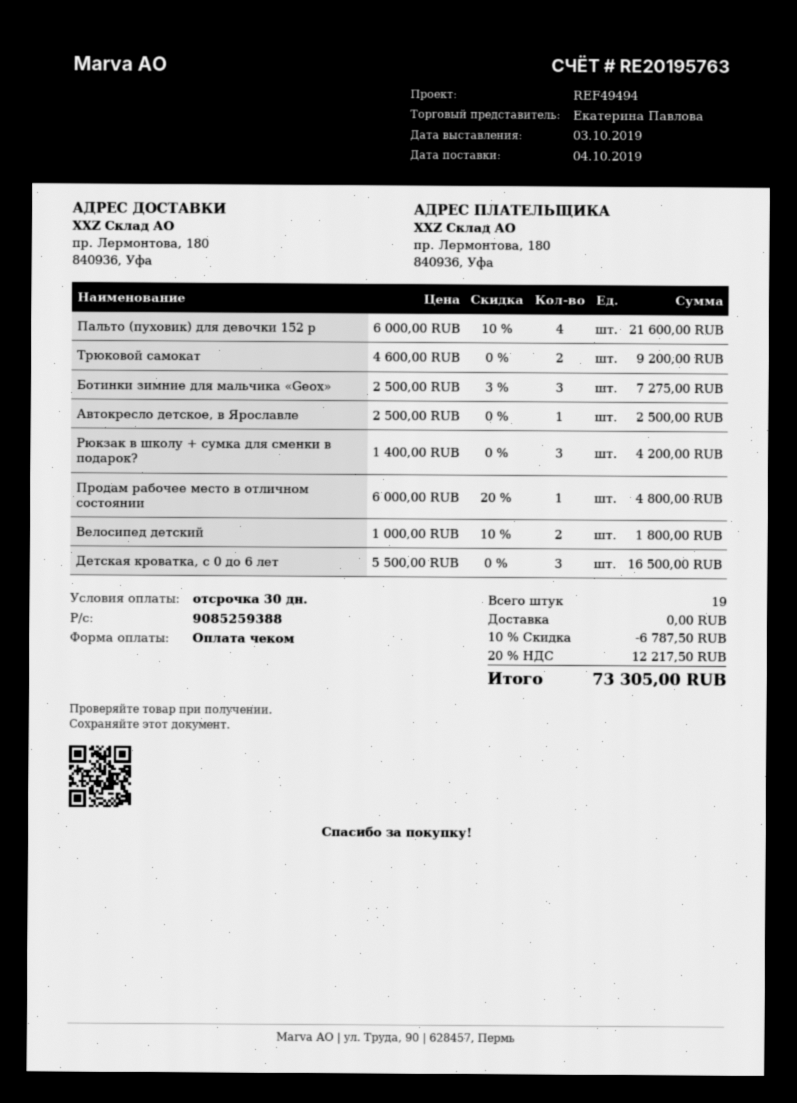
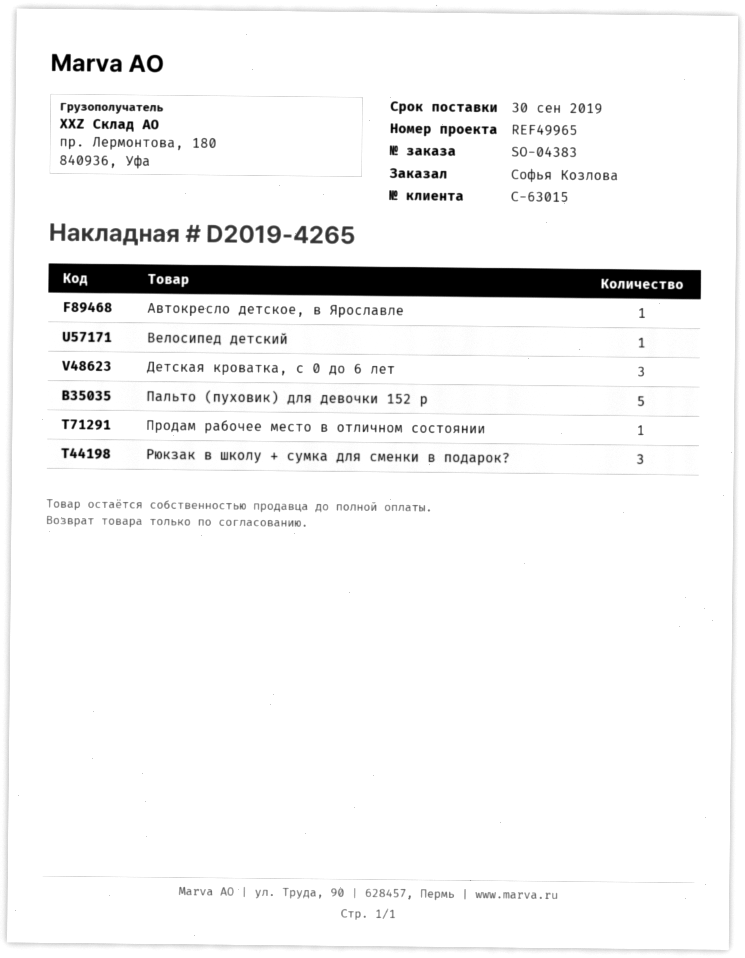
delivery date: 2019-10-04 -> 2019-09-30
reference: REF49494 -> REF49965
Пальто (пуховик) для девочки 152 р: 4 -> 5
Трюковой самокат: 2 -> none
Ботинки зимние для мальчика «Geox»: 3 -> none
Велосипед детский: 2 -> 1

